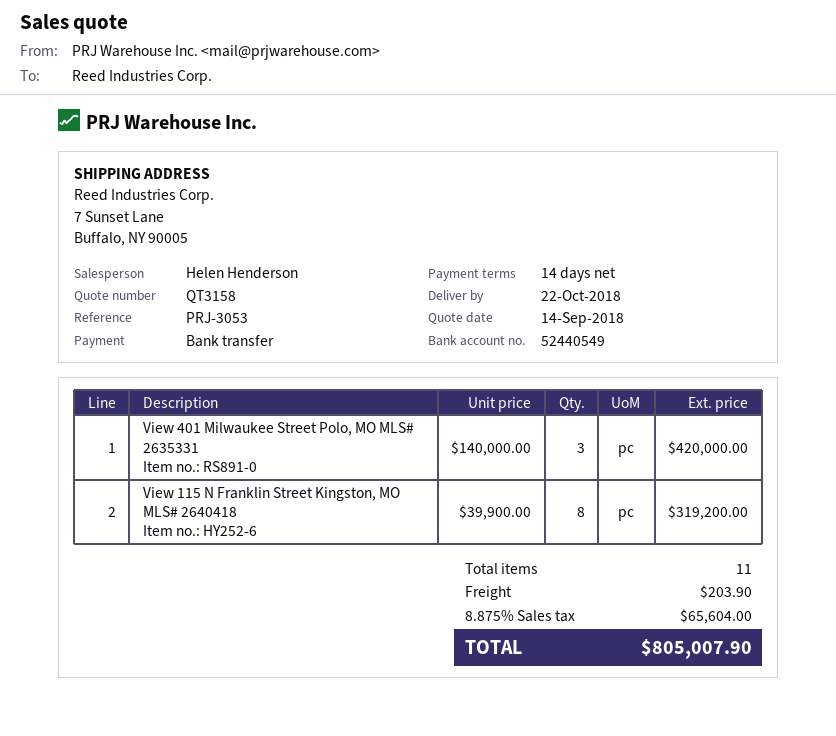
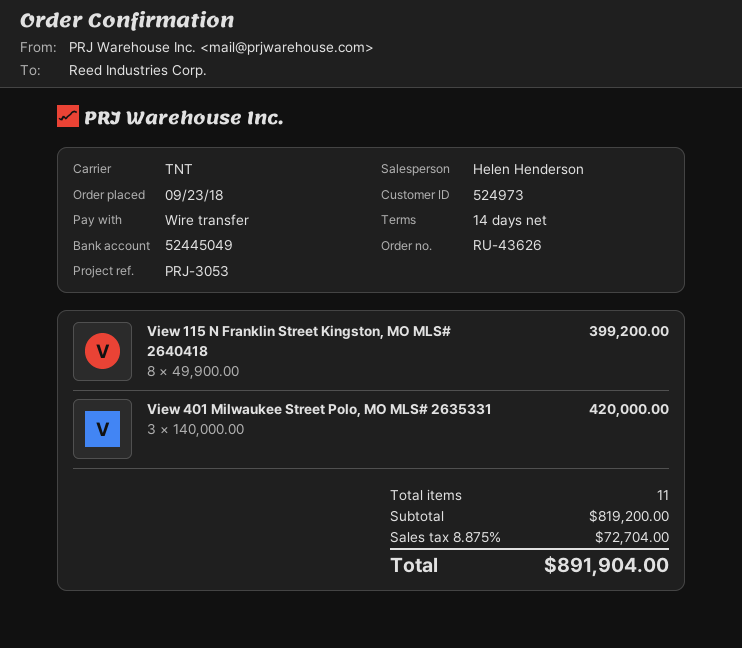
bank account: 52440549 -> 52445049
View 115 N Franklin Street Kingston, MO MLS# 2640418: 8 x 39900.00 = 319200.00 -> 8 x 49900.00 = 399200.00
shipping: 203.90 -> none
tax: 8.875% = 65604.00 -> 8.875% = 72704.00
total: 805007.90 -> 891904.00

